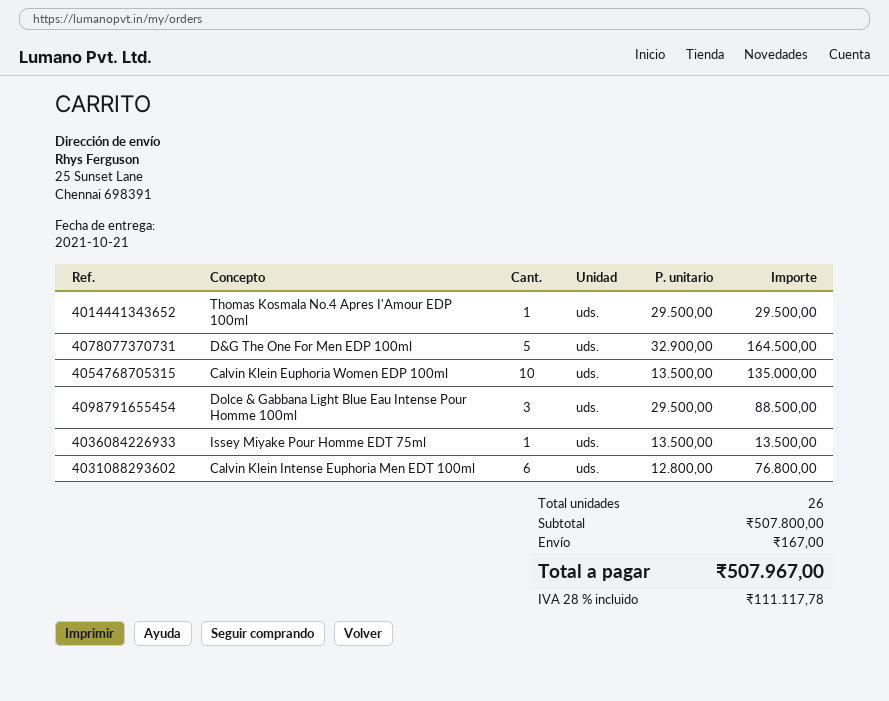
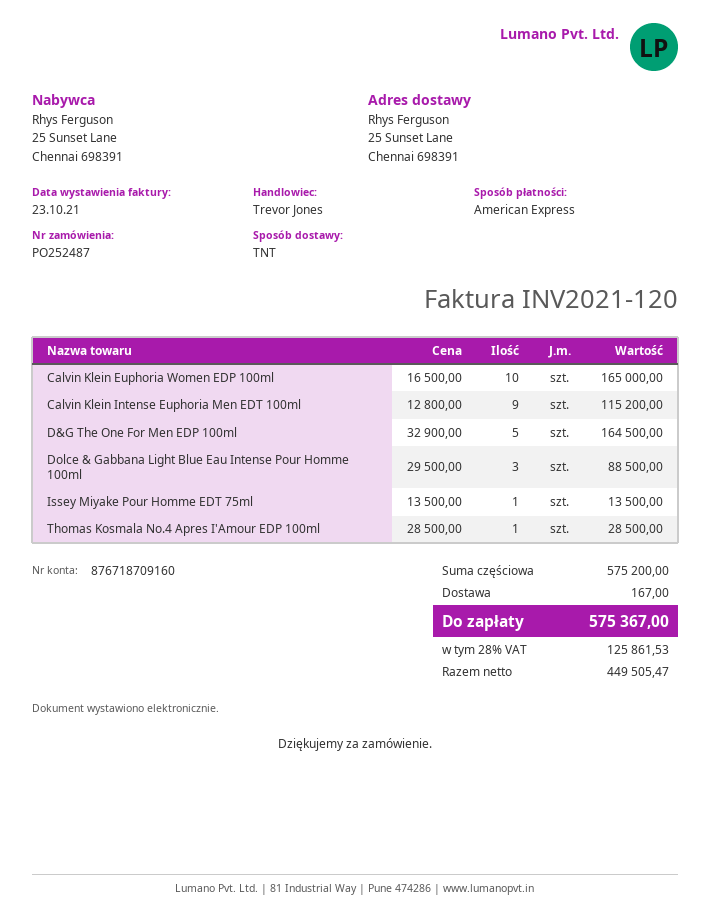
Thomas Kosmala No.4 Apres I'Amour EDP 100ml: 1 x 29500.00 = 29500.00 -> 1 x 28500.00 = 28500.00
Calvin Klein Euphoria Women EDP 100ml: 10 x 13500.00 = 135000.00 -> 10 x 16500.00 = 165000.00
Calvin Klein Intense Euphoria Men EDT 100ml: 6 x 12800.00 = 76800.00 -> 9 x 12800.00 = 115200.00
subtotal: 507800.00 -> 575200.00
tax: 28% = 111117.78 -> 28% = 125861.53
total: 507967.00 -> 575367.00

